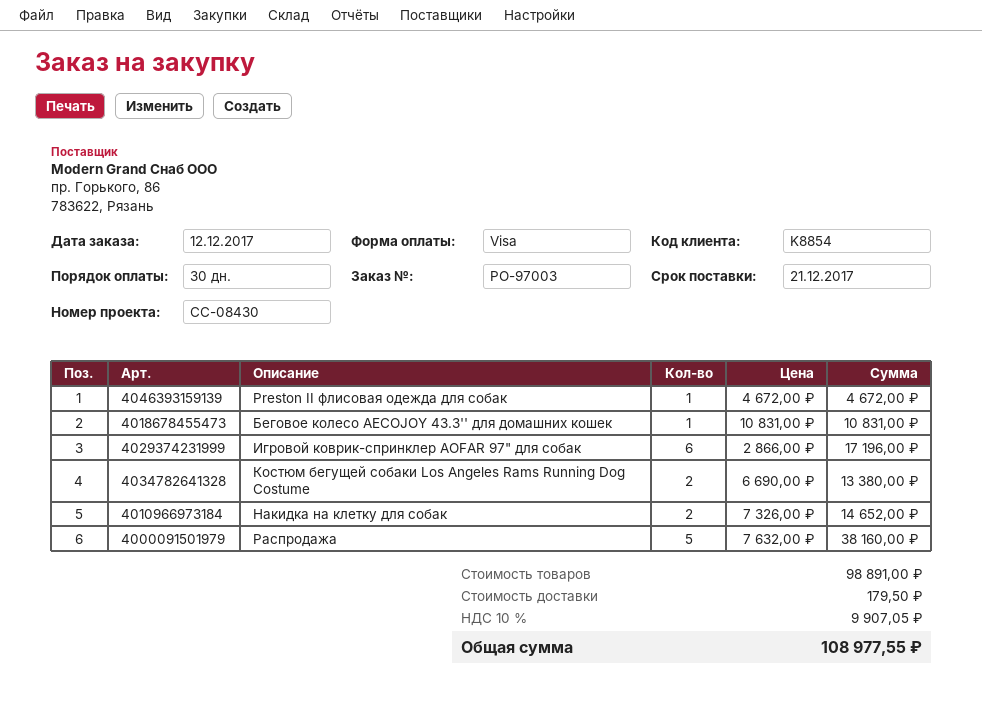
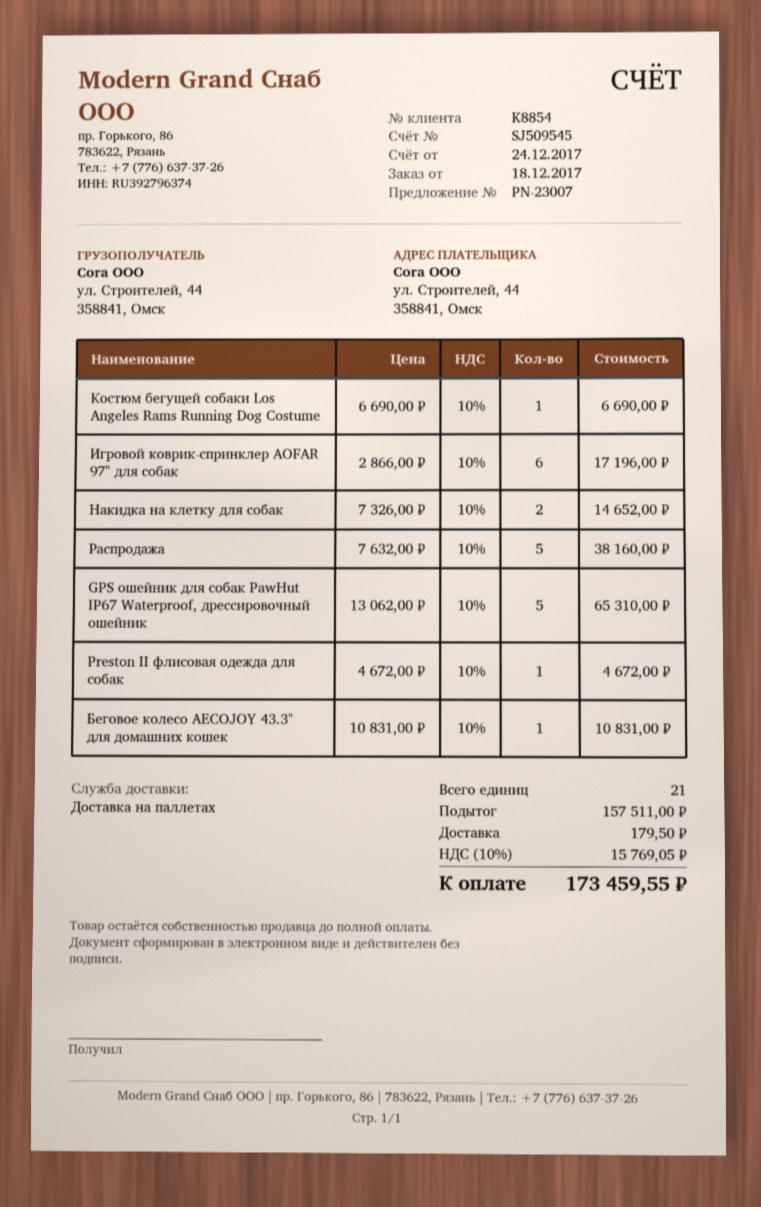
order date: 2017-12-12 -> 2017-12-18
Костюм бегущей собаки Los Angeles Rams Running Dog Costume: 2 x 6690.00 = 13380.00 -> 1 x 6690.00 = 6690.00
GPS ошейник для собак PawHut IP67 Waterproof, дрессировочный ошейник: none -> 5 x 13062.00 = 65310.00
subtotal: 98891.00 -> 157511.00
tax: 10% = 9907.05 -> 10% = 15769.05
total: 108977.55 -> 173459.55

